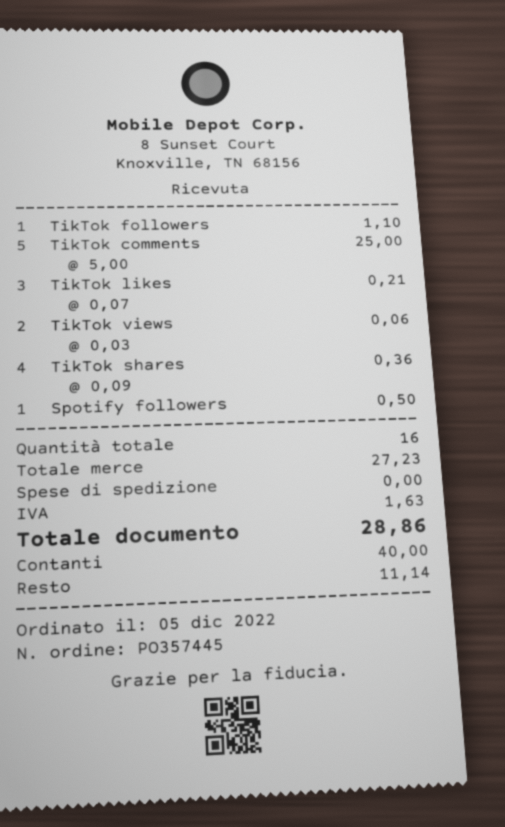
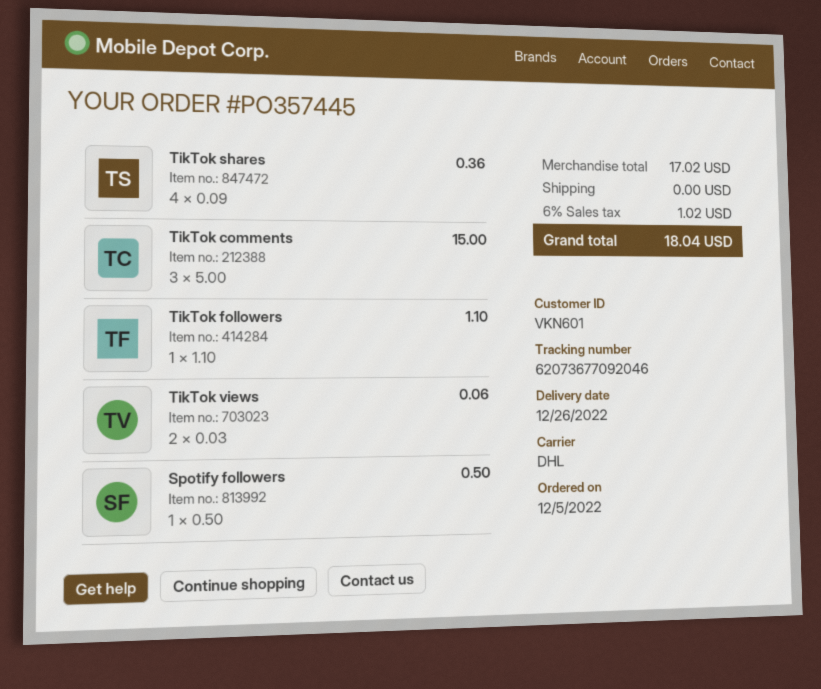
TikTok comments: 5 x 5.00 = 25.00 -> 3 x 5.00 = 15.00
TikTok likes: 3 x 0.07 = 0.21 -> none
subtotal: 27.23 -> 17.02
tax: 1.63 -> 1.02
total: 28.86 -> 18.04

